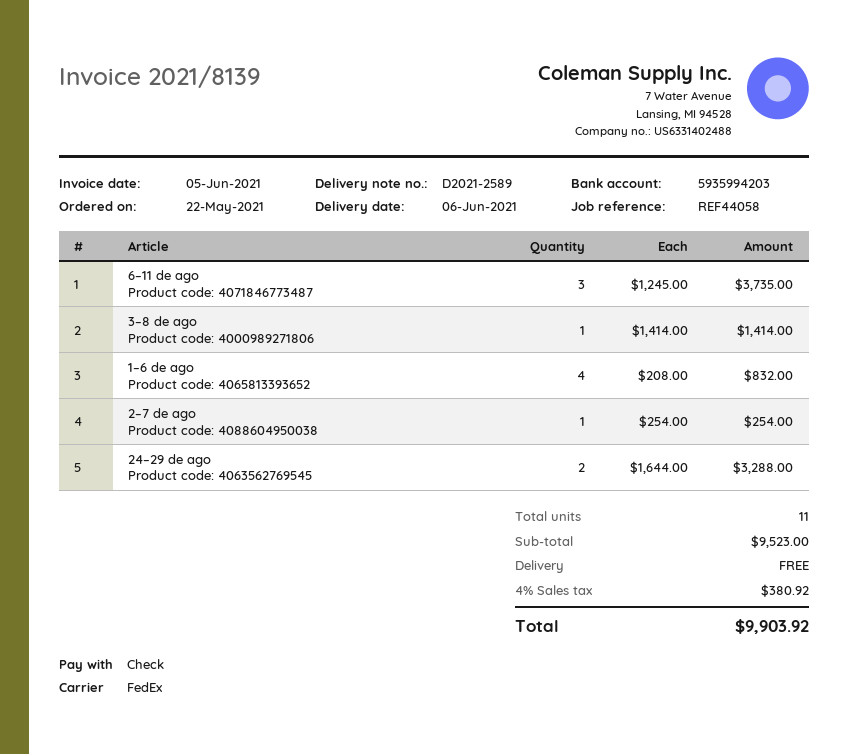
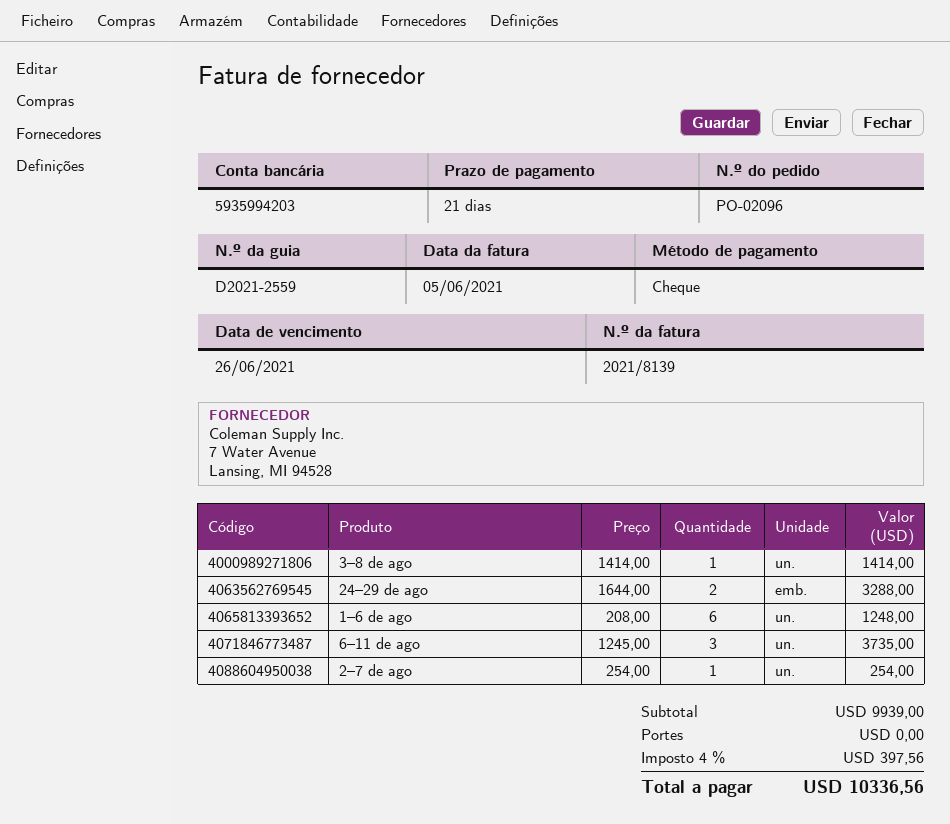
delivery note number: D2021-2589 -> D2021-2559
1–6 de ago: 4 x 208.00 = 832.00 -> 6 x 208.00 = 1248.00
subtotal: 9523.00 -> 9939.00
tax: 4% = 380.92 -> 4% = 397.56
total: 9903.92 -> 10336.56

